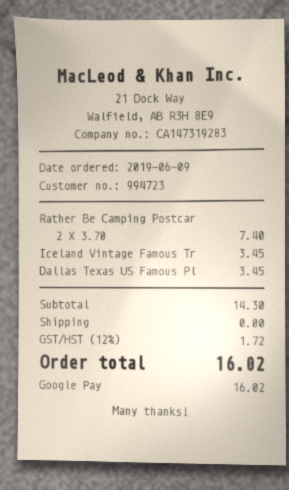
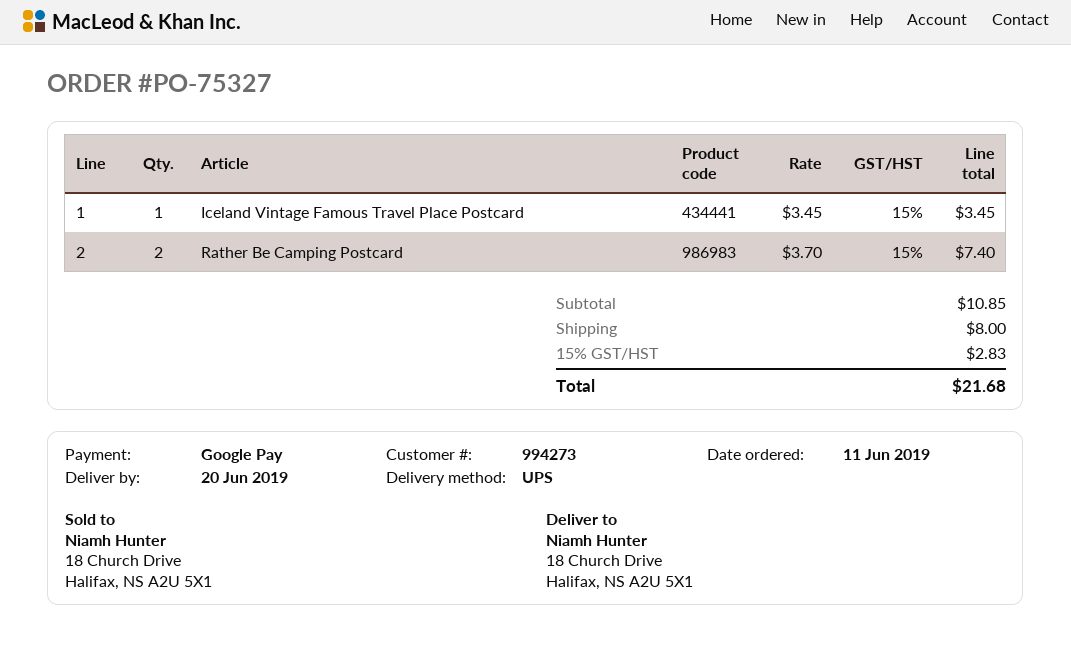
order date: 2019-06-09 -> 2019-06-11
customer number: 994723 -> 994273
Dallas Texas US Famous Pl: 1 x 3.45 = 3.45 -> none
subtotal: 14.30 -> 10.85
shipping: 0.00 -> 8.00
tax: 12% = 1.72 -> 15% = 2.83
total: 16.02 -> 21.68

